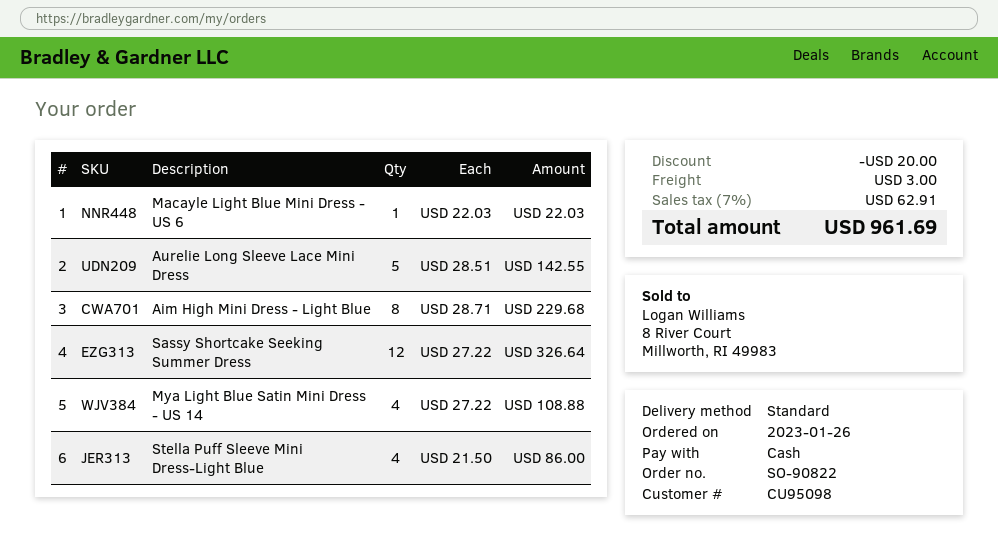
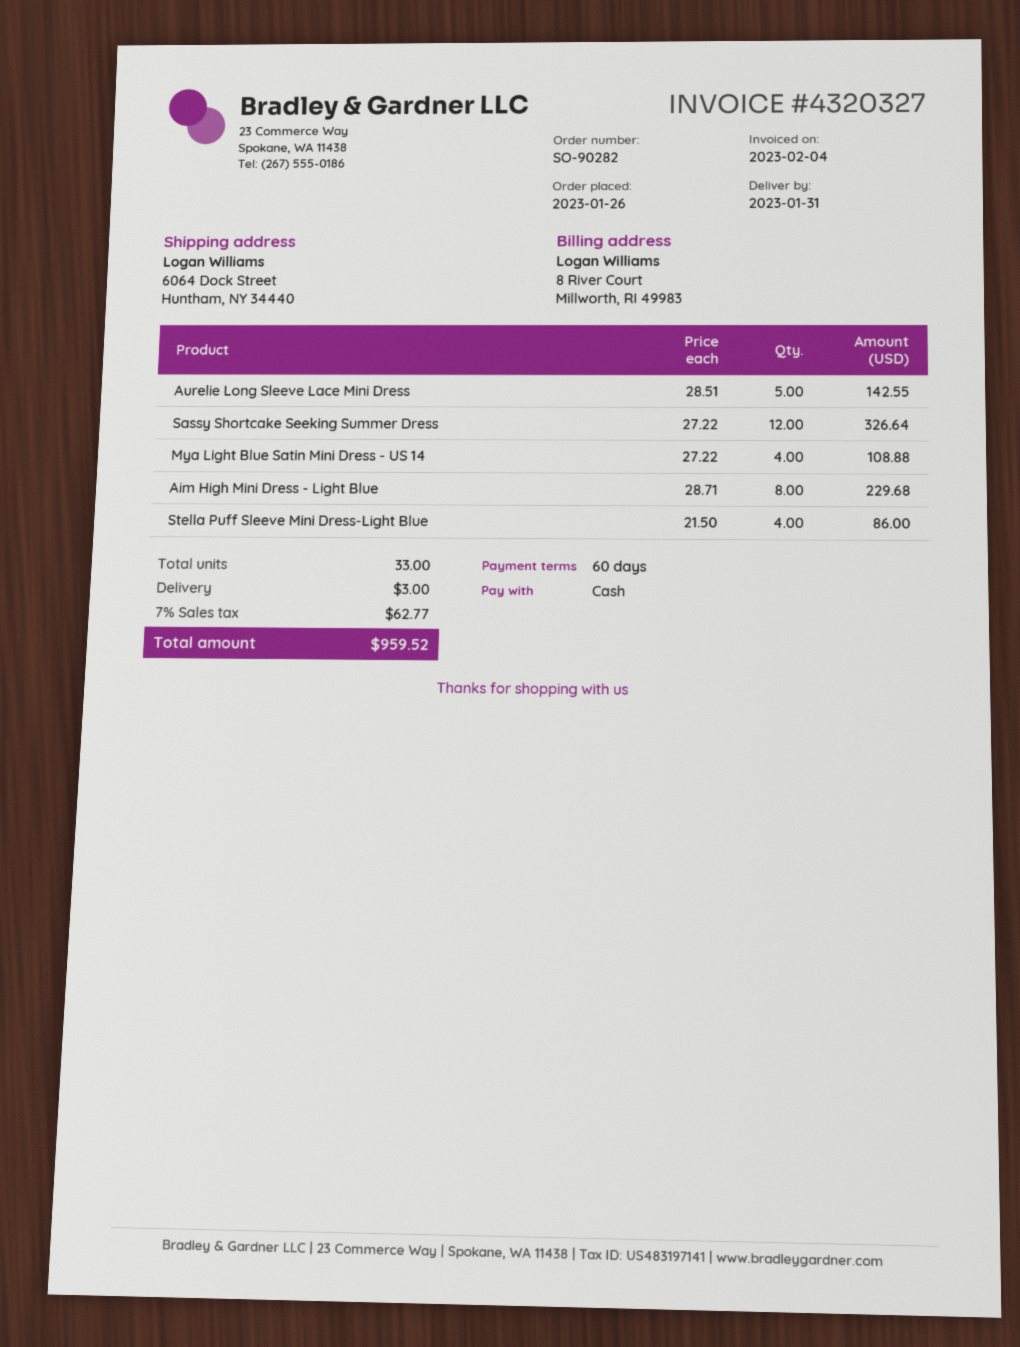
order number: SO-90822 -> SO-90282
Macayle Light Blue Mini Dress - US 6: 1 x 22.03 = 22.03 -> none
discount: 20.00 -> none
tax: 7% = 62.91 -> 7% = 62.77
total: 961.69 -> 959.52

